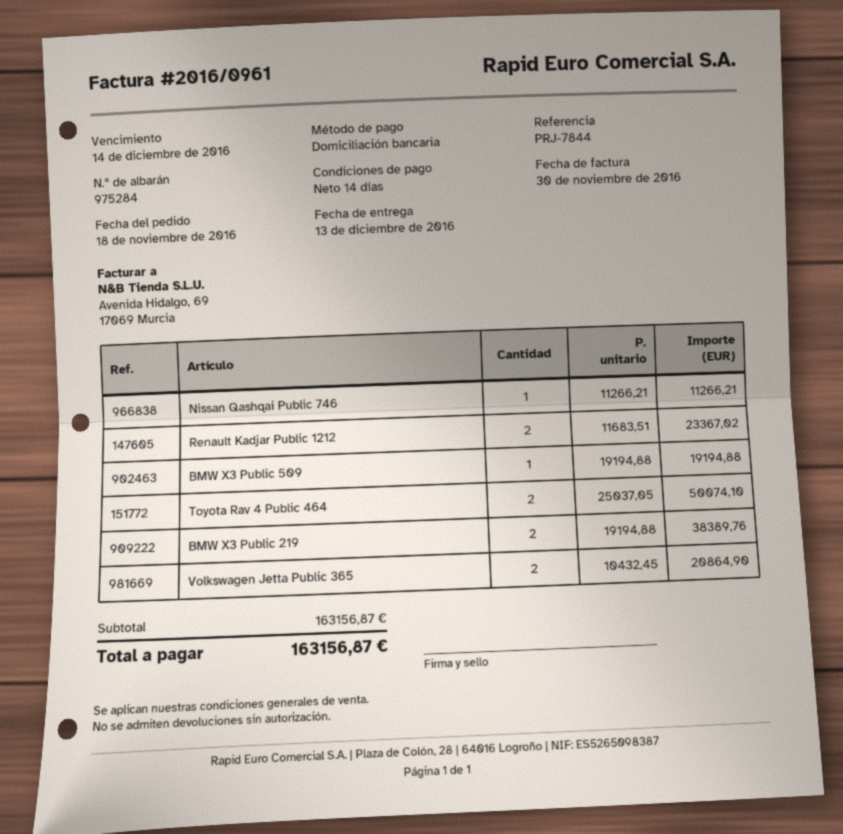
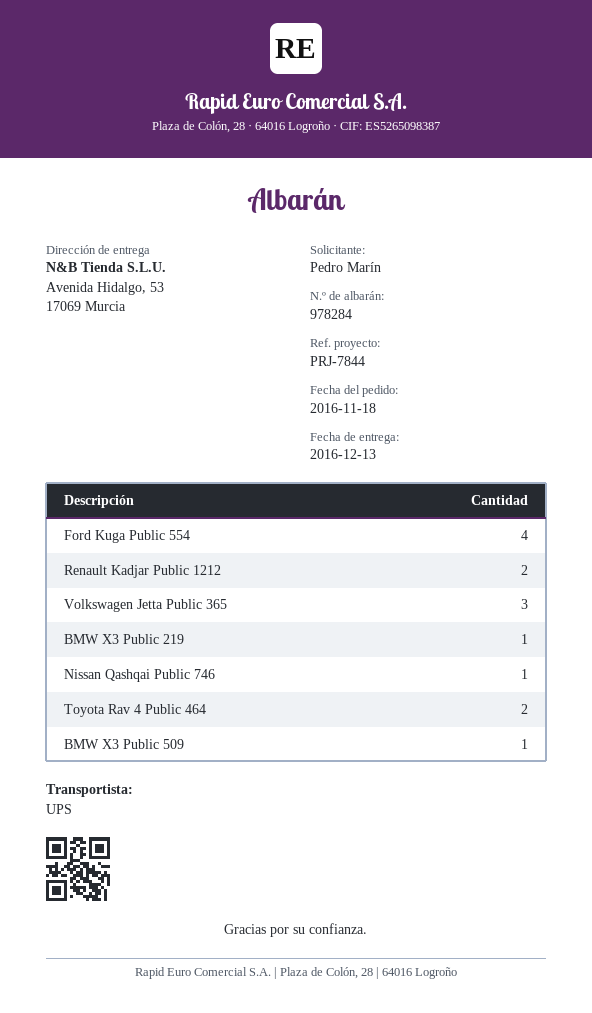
delivery note number: 975284 -> 978284
BMW X3 Public 219: 2 -> 1
Volkswagen Jetta Public 365: 2 -> 3
Ford Kuga Public 554: none -> 4

